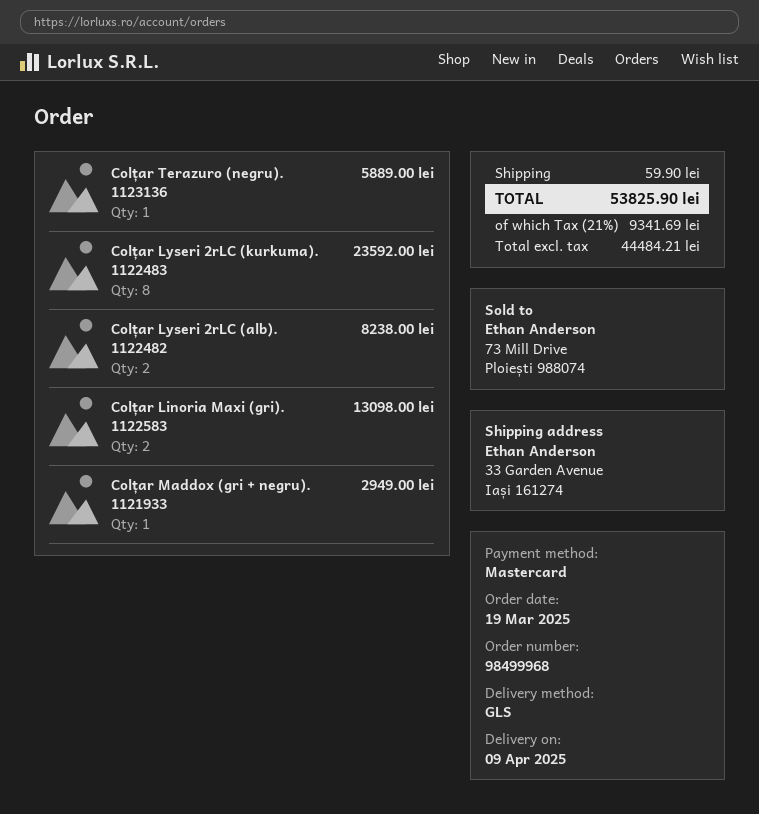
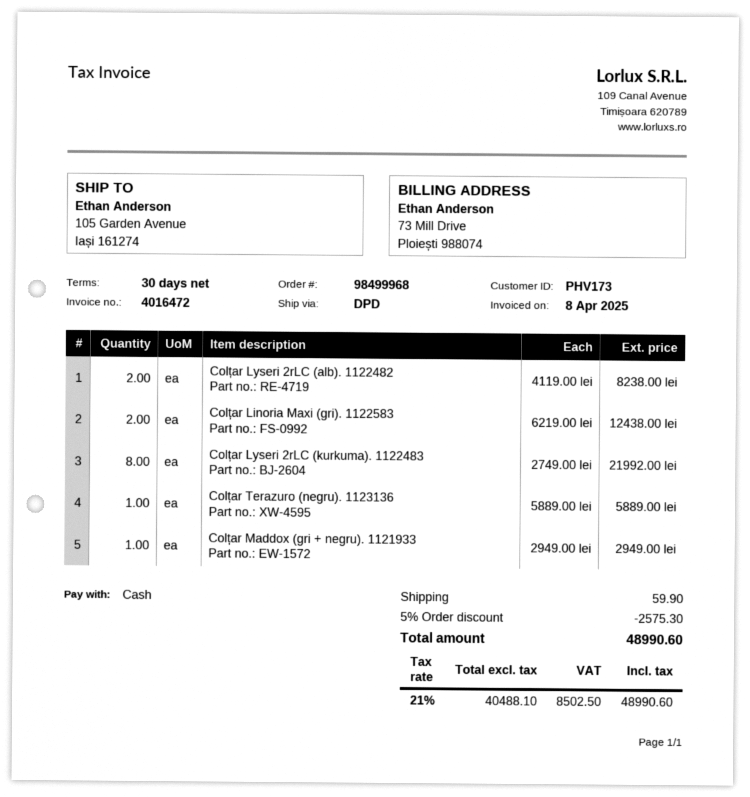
payment method: Mastercard -> cash
shipping method: GLS -> DPD
ship to: 33 Garden Avenue, Iași 161274 -> 105 Garden Avenue, Iași 161274
Colțar Lyseri 2rLC (kurkuma). 1122483: 8 for 23592.00 -> 8 for 21992.00
Colțar Linoria Maxi (gri). 1122583: 2 for 13098.00 -> 2 for 12438.00
discount: none -> 5% = 2575.30
net: 44484.21 -> 40488.10
tax: 21% = 9341.69 -> 21% = 8502.50
total: 53825.90 -> 48990.60

